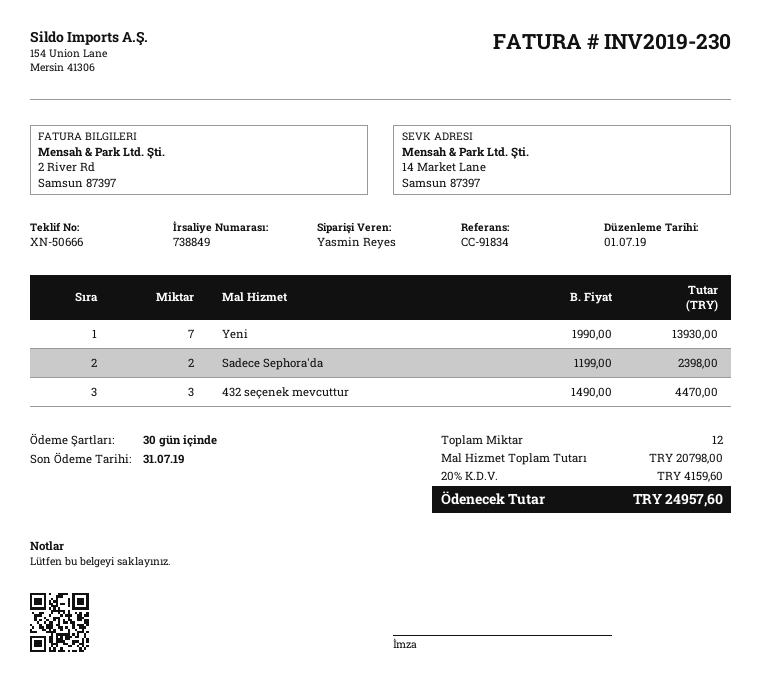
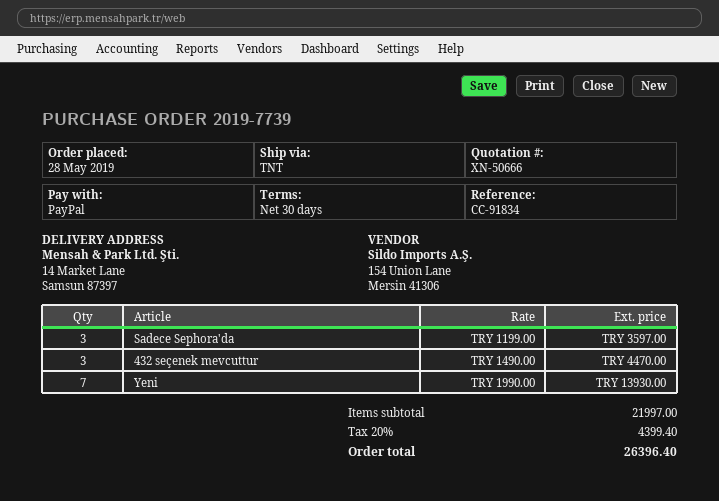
Sadece Sephora'da: 2 x 1199.00 = 2398.00 -> 3 x 1199.00 = 3597.00
subtotal: 20798.00 -> 21997.00
tax: 20% = 4159.60 -> 20% = 4399.40
total: 24957.60 -> 26396.40

